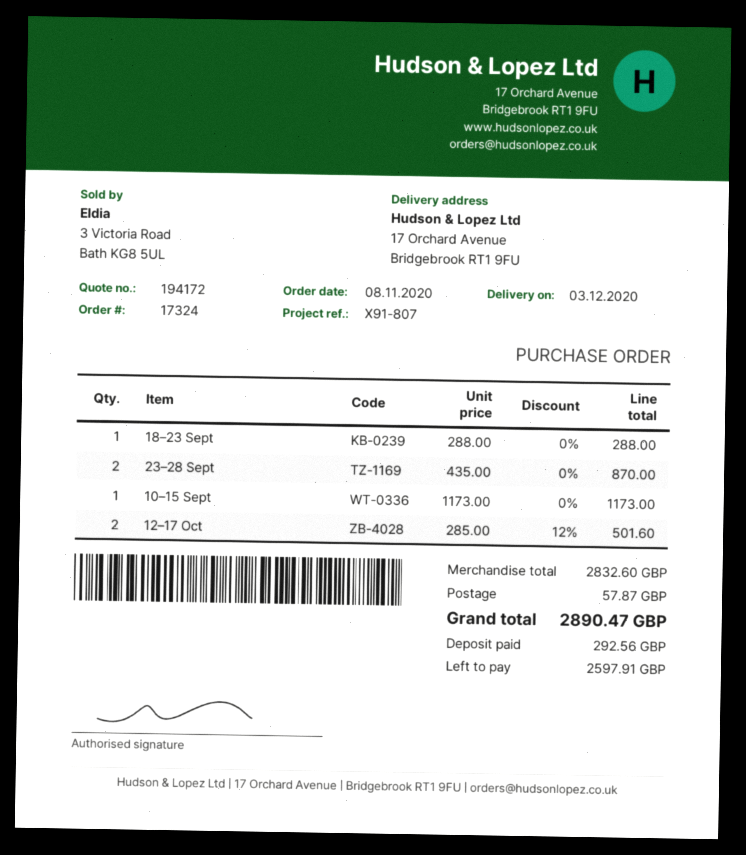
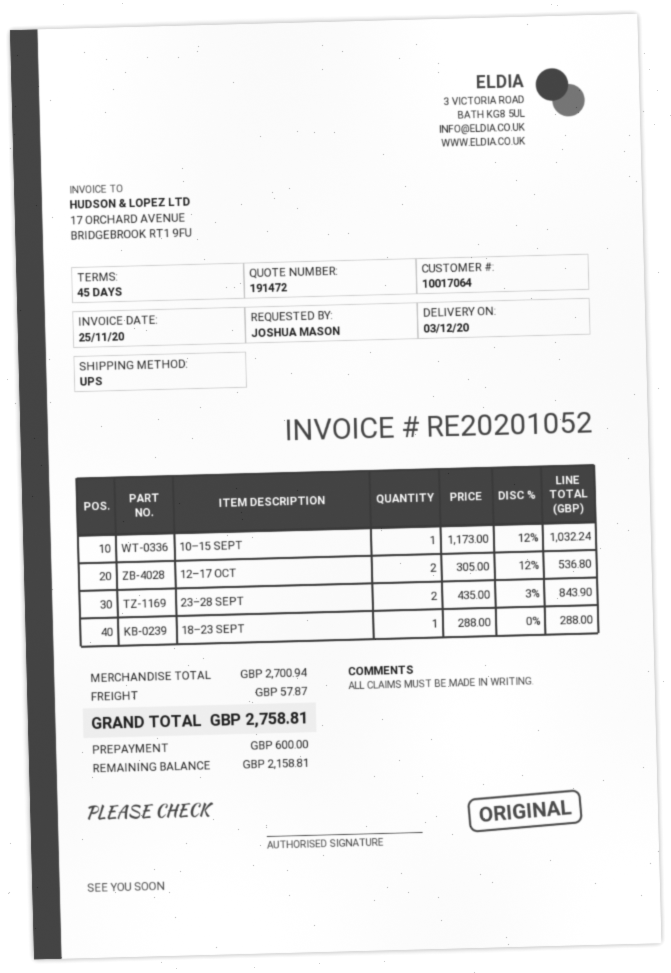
quote number: 194172 -> 191472
23–28 Sept: 2 x 435.00 = 870.00 -> 2 x 435.00 - 3% = 843.90
10–15 Sept: 1 x 1173.00 = 1173.00 -> 1 x 1173.00 - 12% = 1032.24
12–17 Oct: 2 x 285.00 - 12% = 501.60 -> 2 x 305.00 - 12% = 536.80
subtotal: 2832.60 -> 2700.94
total: 2890.47 -> 2758.81
deposit: 292.56 -> 600.00
balance: 2597.91 -> 2158.81

